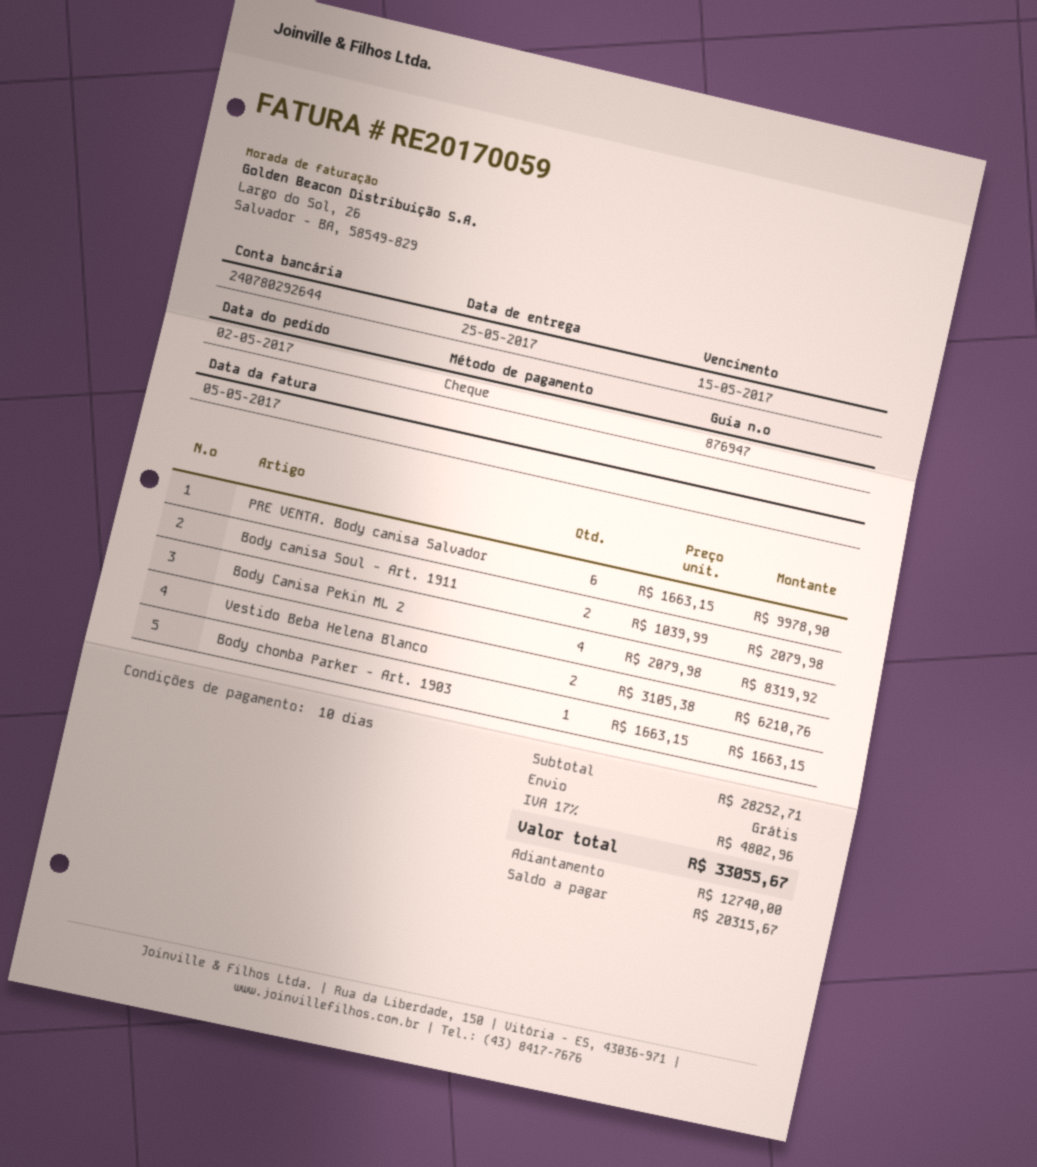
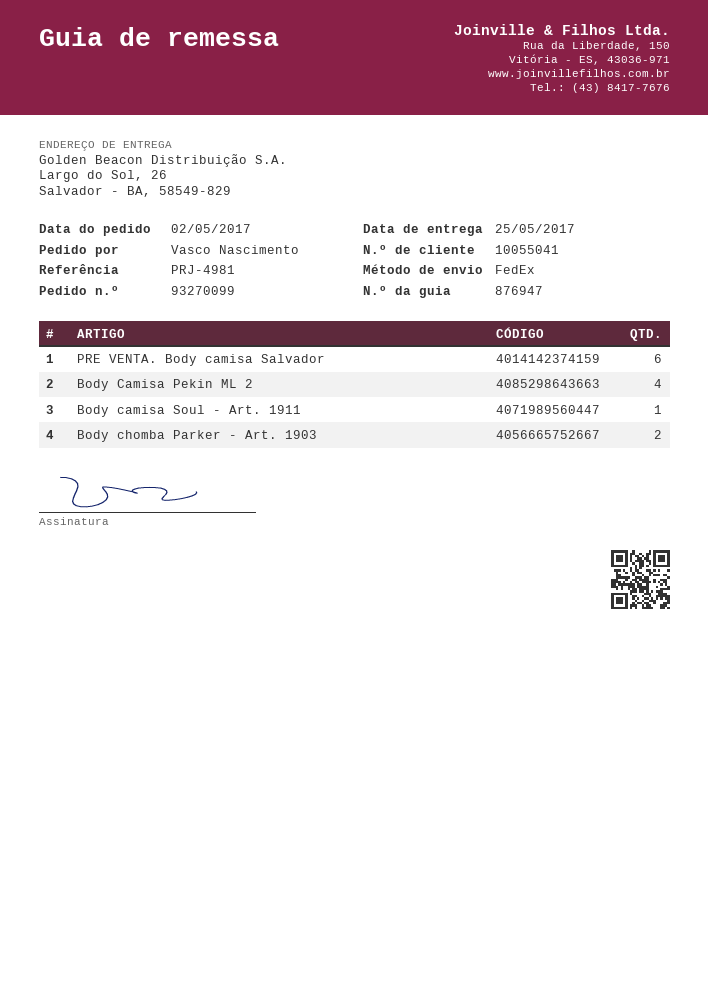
Body camisa Soul - Art. 1911: 2 -> 1
Vestido Beba Helena Blanco: 2 -> none
Body chomba Parker - Art. 1903: 1 -> 2

